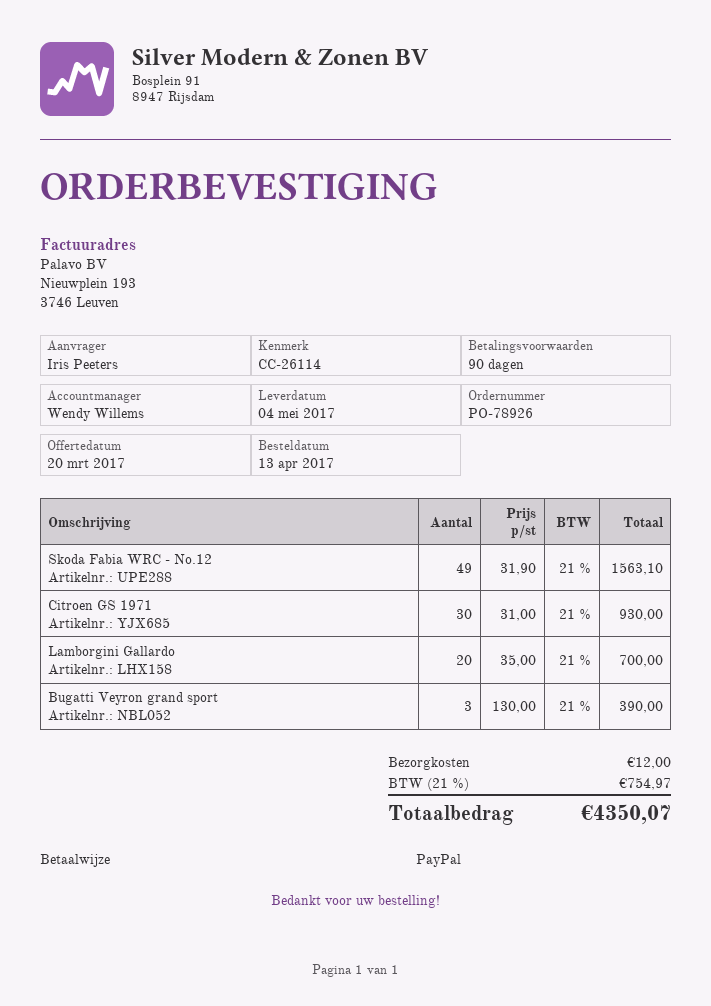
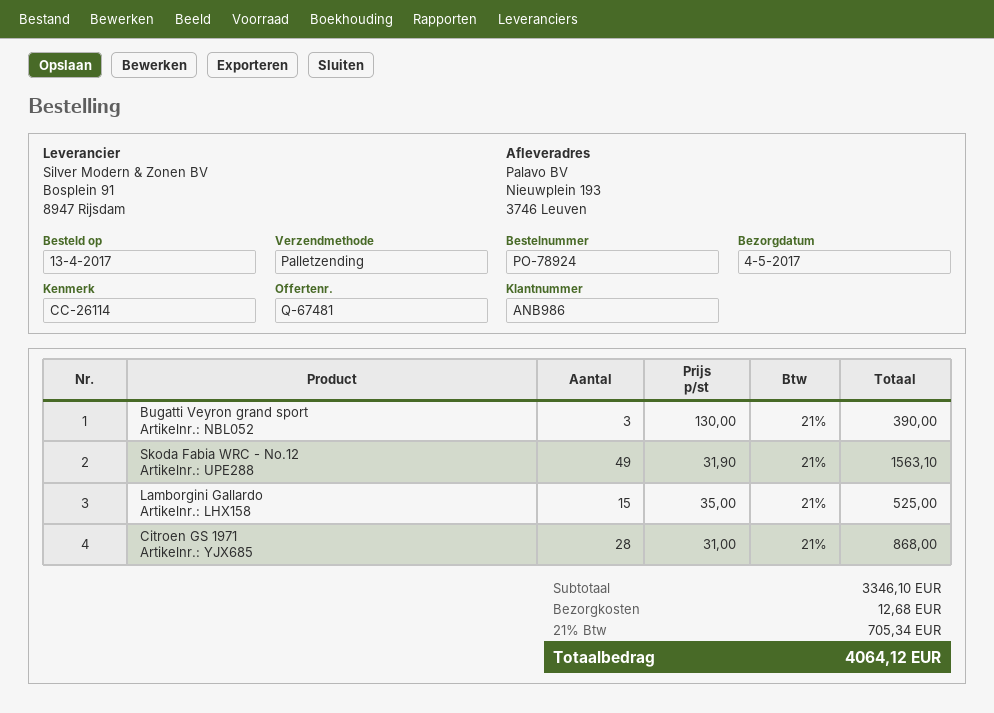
order number: PO-78926 -> PO-78924
Citroen GS 1971: 30 x 31.00 = 930.00 -> 28 x 31.00 = 868.00
Lamborgini Gallardo: 20 x 35.00 = 700.00 -> 15 x 35.00 = 525.00
shipping: 12.00 -> 12.68
tax: 21% = 754.97 -> 21% = 705.34
total: 4350.07 -> 4064.12

